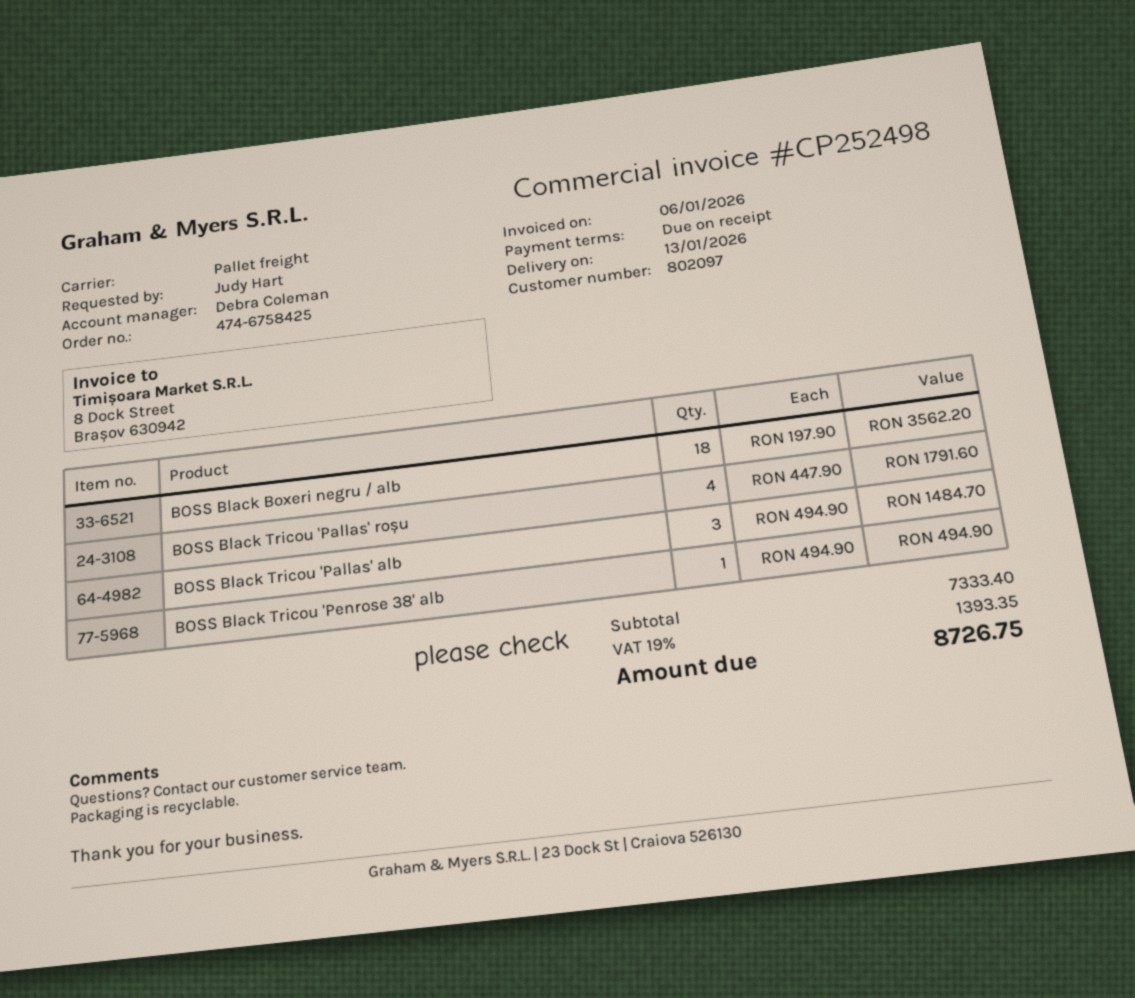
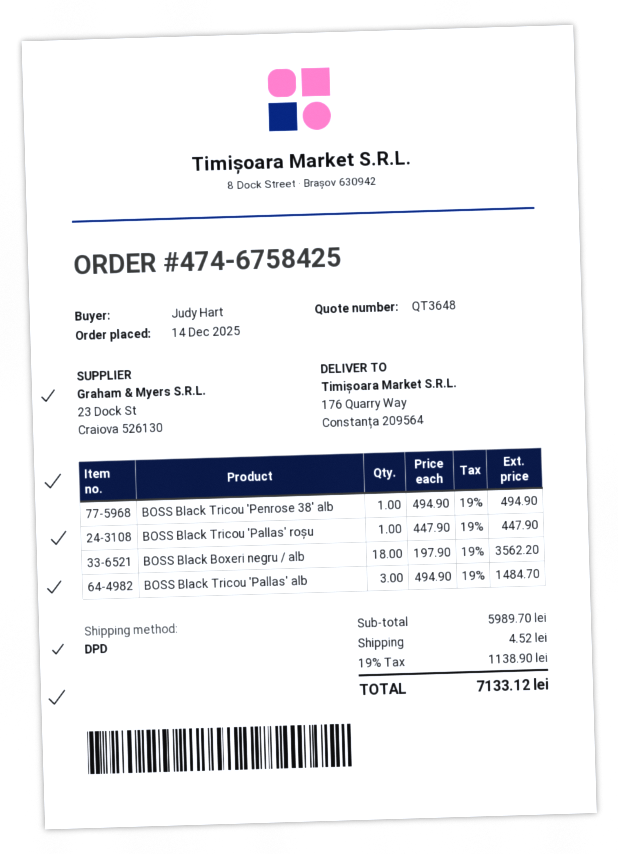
shipping method: pallet freight -> DPD
BOSS Black Tricou 'Pallas' roșu: 4 x 447.90 = 1791.60 -> 1 x 447.90 = 447.90
subtotal: 7333.40 -> 5989.70
shipping: none -> 4.52
tax: 19% = 1393.35 -> 19% = 1138.90
total: 8726.75 -> 7133.12

